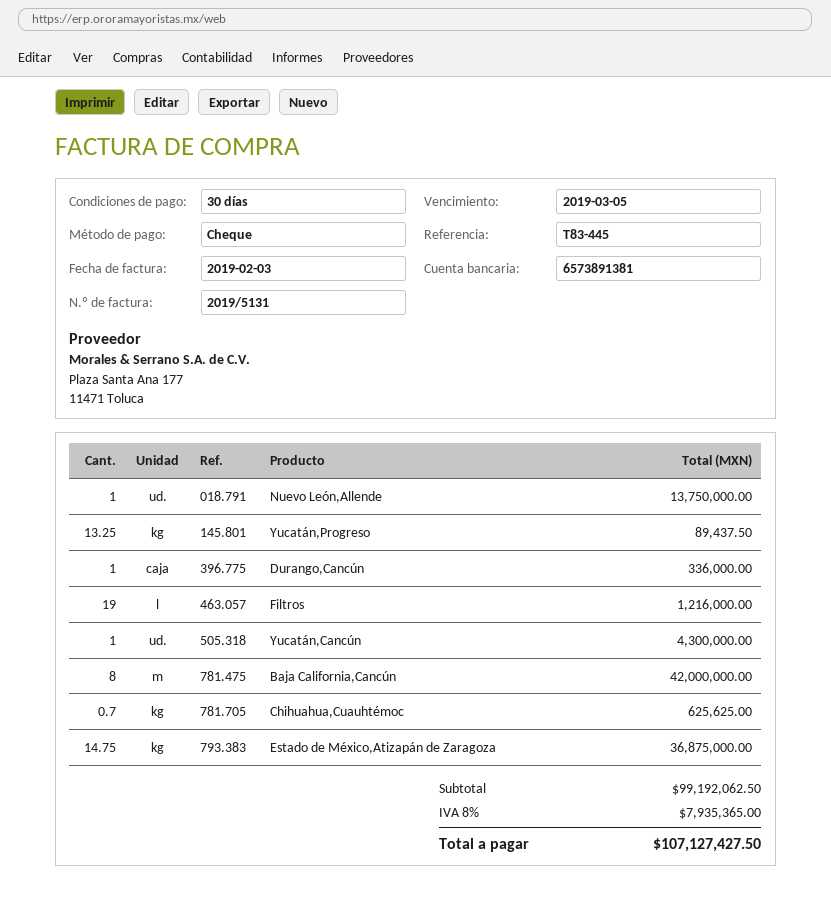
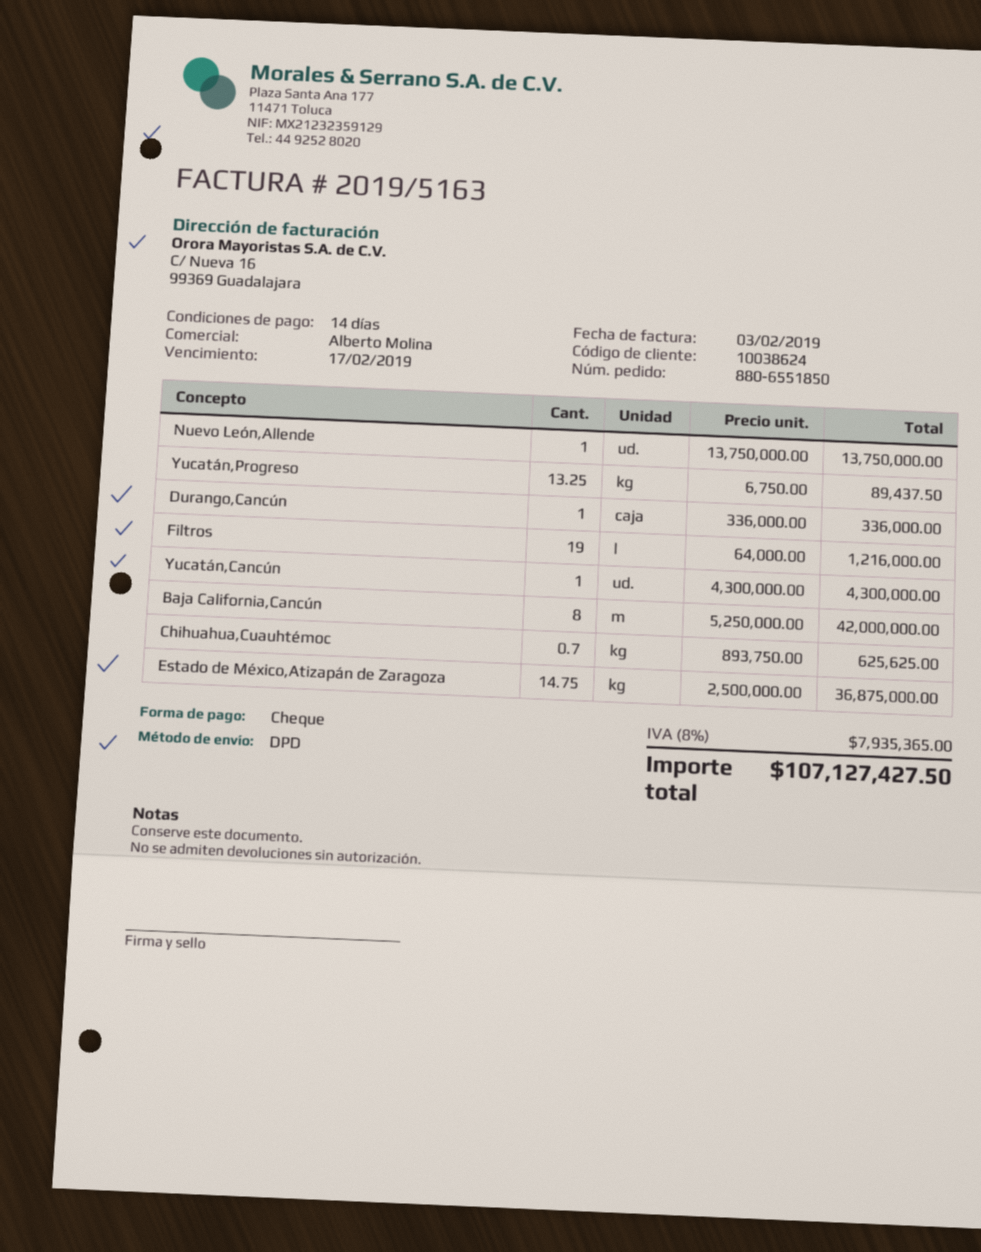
invoice number: 2019/5131 -> 2019/5163
payment terms: 30 days -> 14 days
due date: 2019-03-05 -> 2019-02-17

